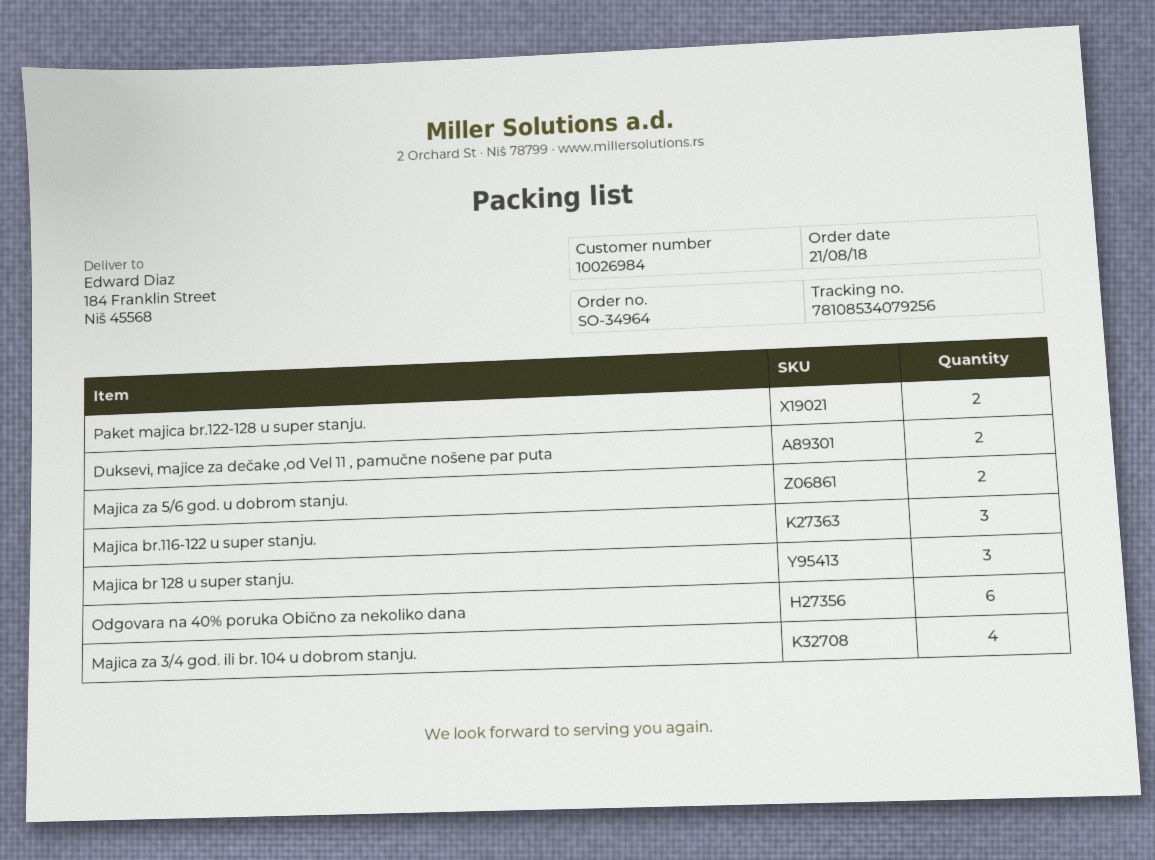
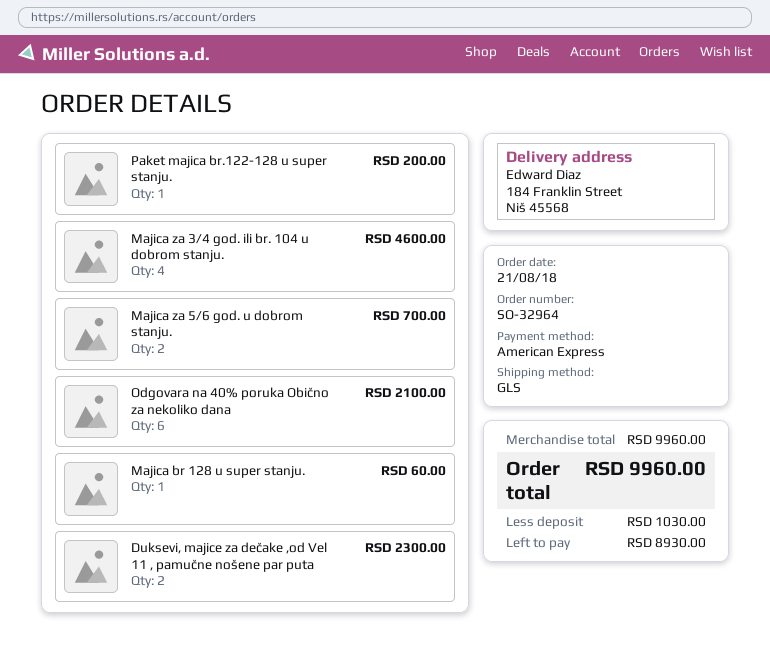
order number: SO-34964 -> SO-32964
Paket majica br.122-128 u super stanju.: 2 -> 1
Majica br.116-122 u super stanju.: 3 -> none
Majica br 128 u super stanju.: 3 -> 1

